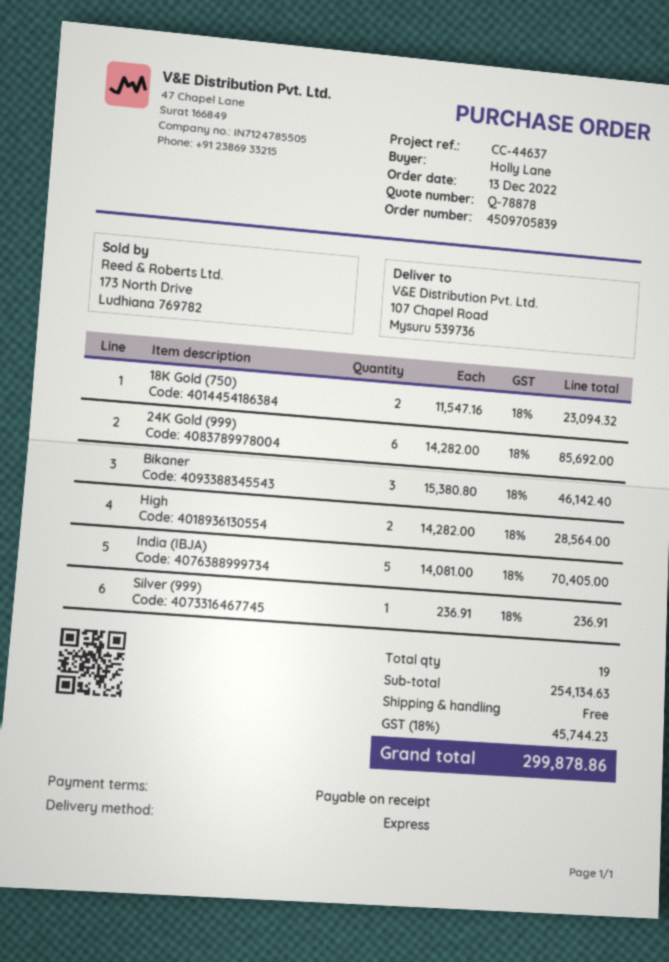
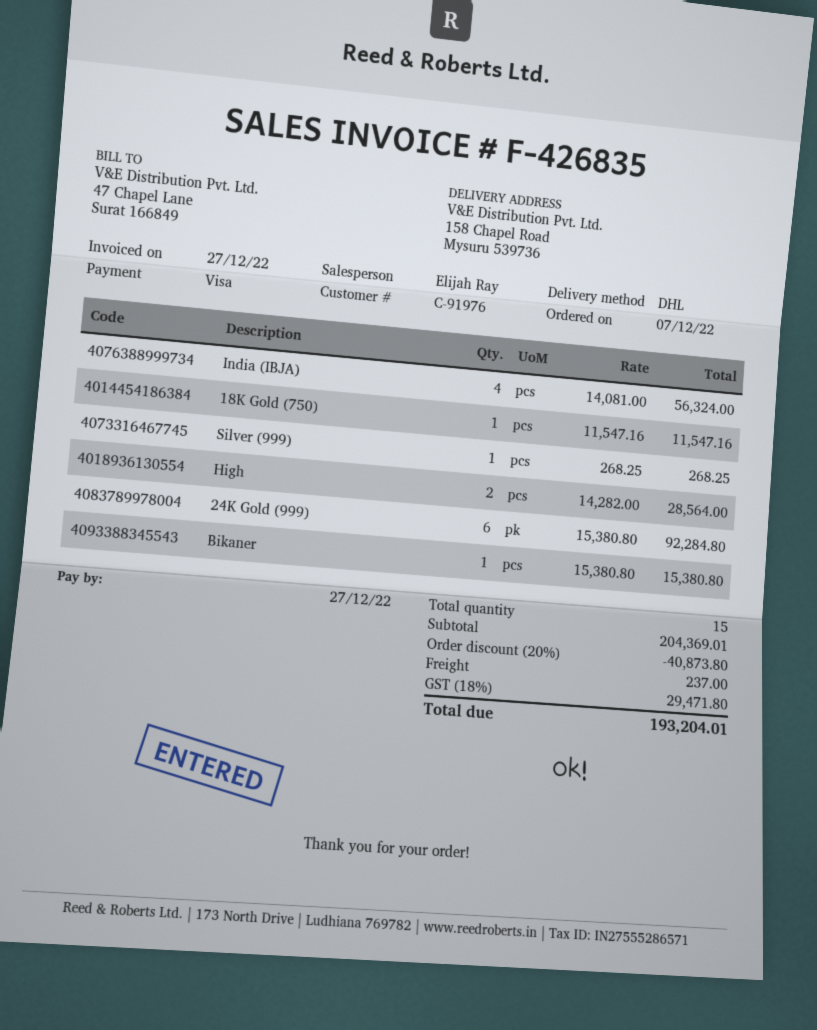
order date: 2022-12-13 -> 2022-12-07
shipping method: express -> DHL
ship to: 107 Chapel Road, Mysuru 539736 -> 158 Chapel Road, Mysuru 539736
18K Gold (750): 2 x 11547.16 = 23094.32 -> 1 x 11547.16 = 11547.16
24K Gold (999): 6 x 14282.00 = 85692.00 -> 6 x 15380.80 = 92284.80
Bikaner: 3 x 15380.80 = 46142.40 -> 1 x 15380.80 = 15380.80
India (IBJA): 5 x 14081.00 = 70405.00 -> 4 x 14081.00 = 56324.00
Silver (999): 1 x 236.91 = 236.91 -> 1 x 268.25 = 268.25
total quantity: 19 -> 15
subtotal: 254134.63 -> 204369.01
discount: none -> 20% = 40873.80
shipping: 0.00 -> 237.00
tax: 18% = 45744.23 -> 18% = 29471.80
total: 299878.86 -> 193204.01

